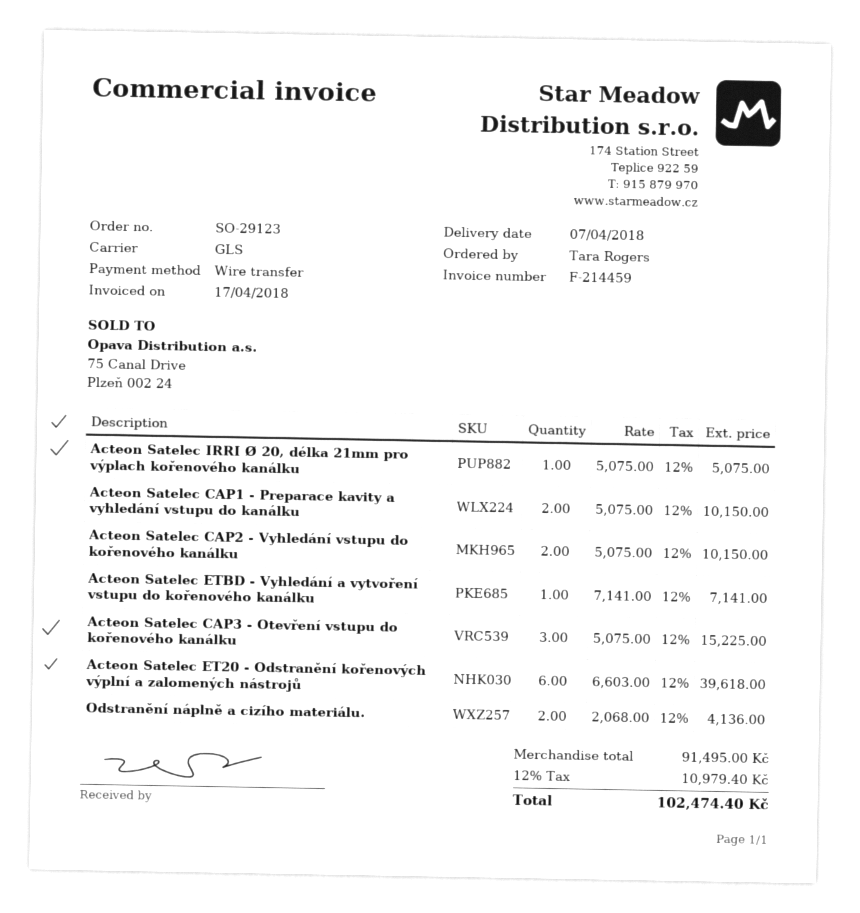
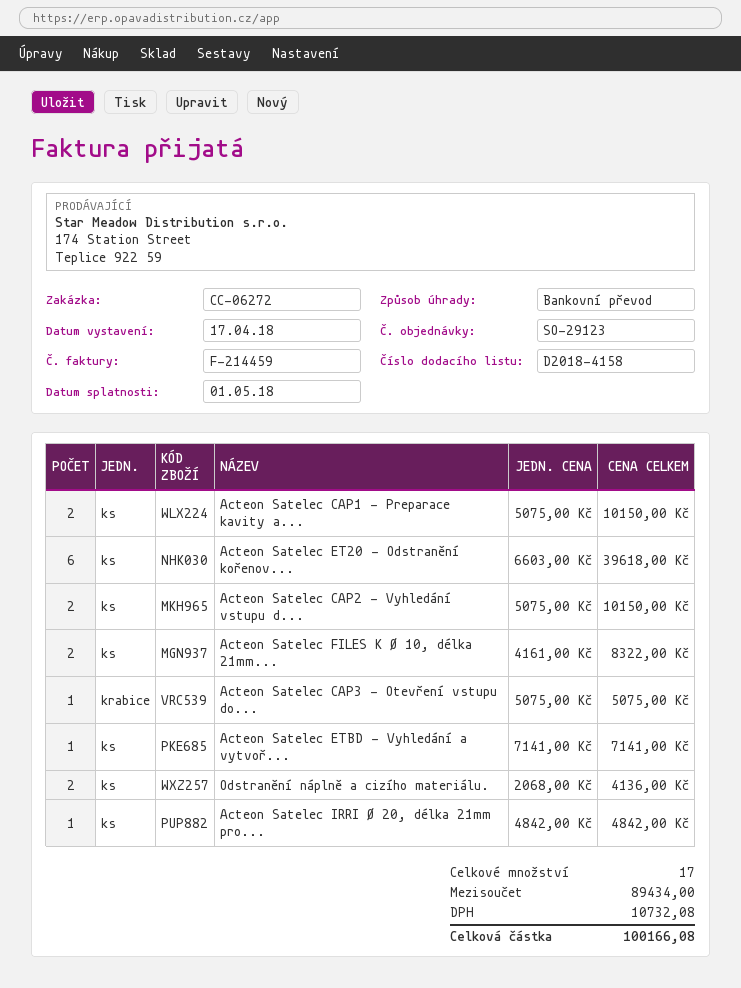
Acteon Satelec IRRI Ø 20, délka 21mm pro výplach kořenového kanálku: 1 x 5075.00 = 5075.00 -> 1 x 4842.00 = 4842.00
Acteon Satelec CAP3 - Otevření vstupu do kořenového kanálku: 3 x 5075.00 = 15225.00 -> 1 x 5075.00 = 5075.00
Acteon Satelec FILES K Ø 10, délka 21mm...: none -> 2 x 4161.00 = 8322.00
subtotal: 91495.00 -> 89434.00
tax: 10979.40 -> 10732.08
total: 102474.40 -> 100166.08

